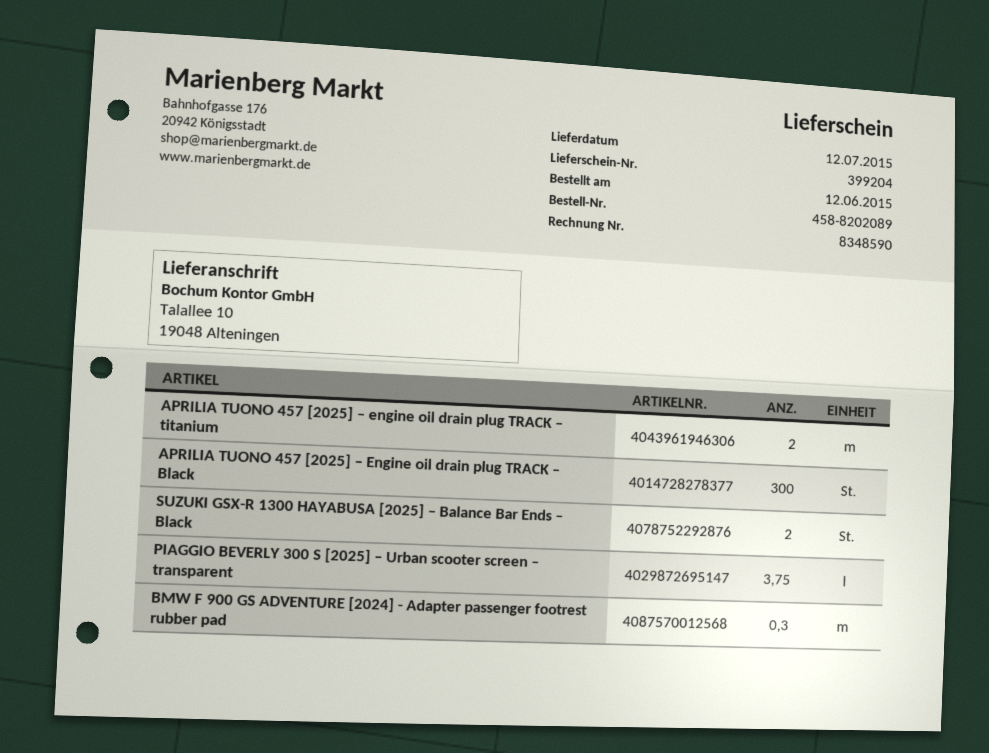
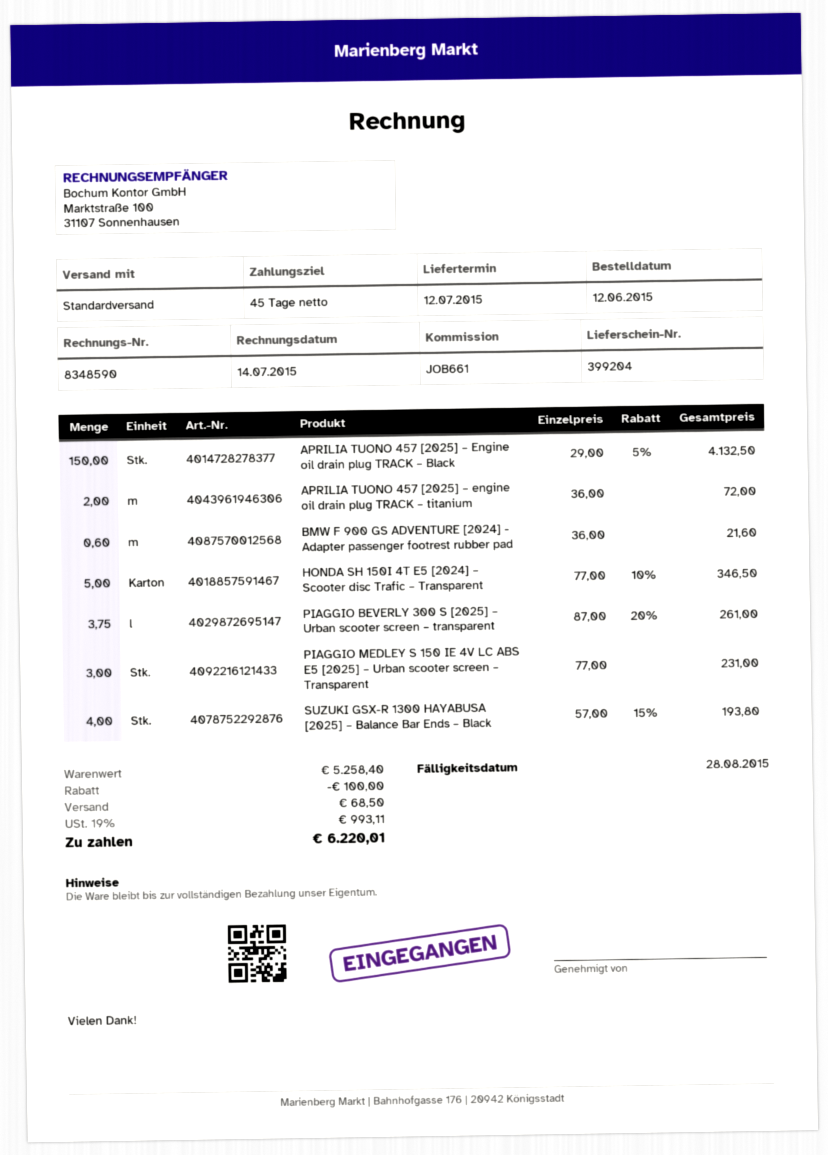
APRILIA TUONO 457 [2025] – Engine oil drain plug TRACK – Black: 300 -> 150
SUZUKI GSX-R 1300 HAYABUSA [2025] – Balance Bar Ends – Black: 2 -> 4
BMW F 900 GS ADVENTURE [2024] - Adapter passenger footrest rubber pad: 0.3 -> 0.6
HONDA SH 150I 4T E5 [2024] – Scooter disc Trafic – Transparent: none -> 5
PIAGGIO MEDLEY S 150 IE 4V LC ABS E5 [2025] – Urban scooter screen – Transparent: none -> 3

